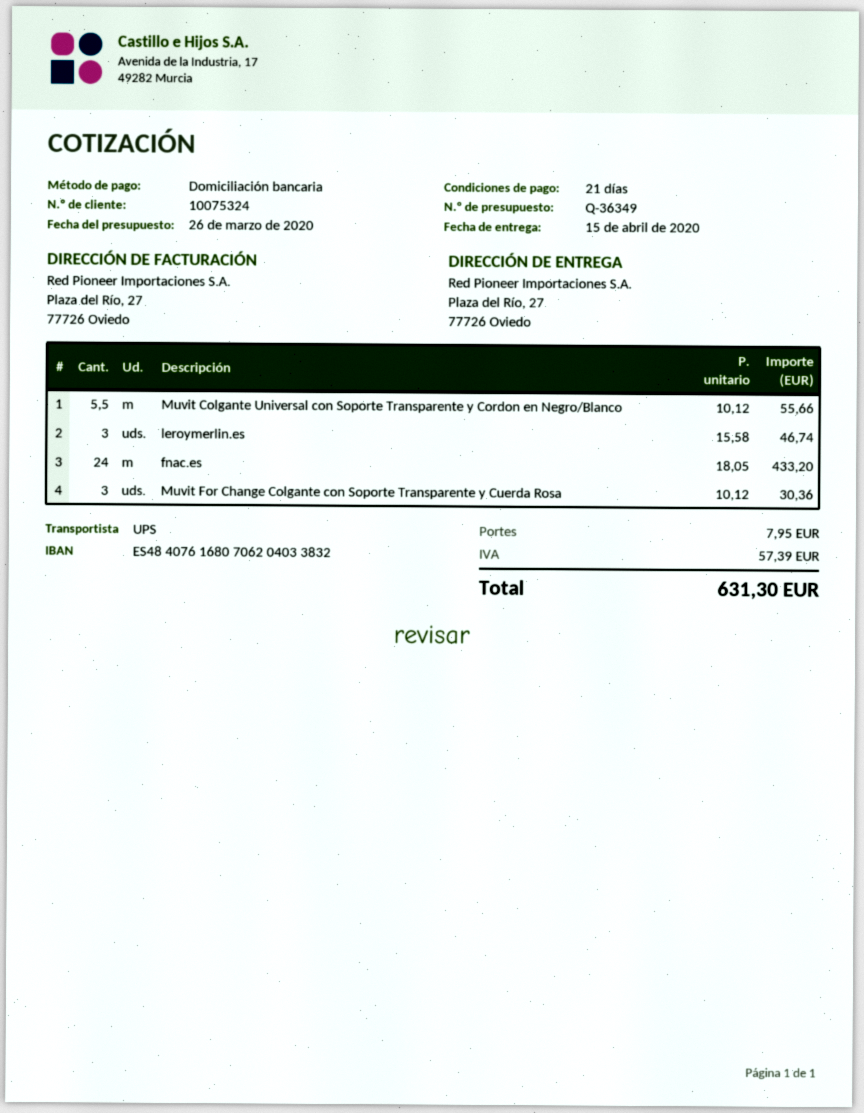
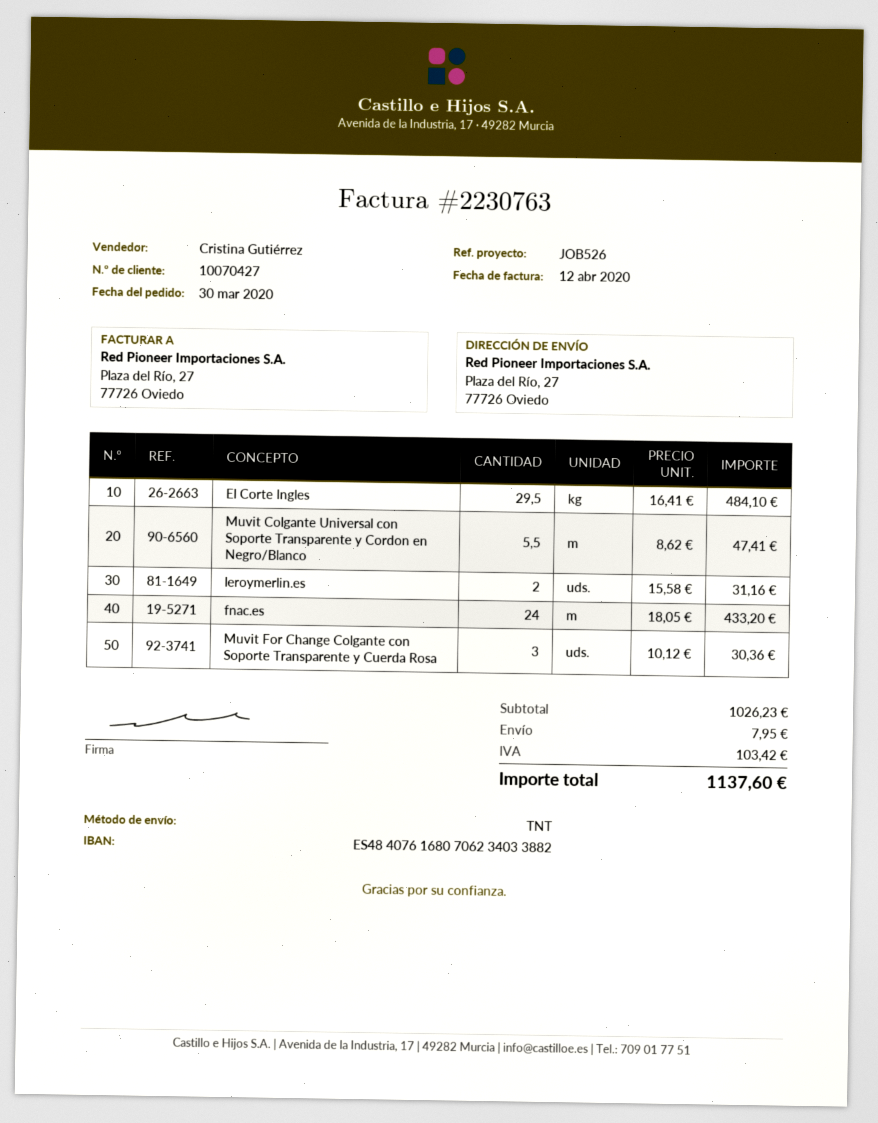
customer number: 10075324 -> 10070427
bank account: ES4840761680706204033832 -> ES4840761680706234033882
shipping method: UPS -> TNT
Muvit Colgante Universal con Soporte Transparente y Cordon en Negro/Blanco: 5.5 x 10.12 = 55.66 -> 5.5 x 8.62 = 47.41
leroymerlin.es: 3 x 15.58 = 46.74 -> 2 x 15.58 = 31.16
El Corte Ingles: none -> 29.5 x 16.41 = 484.10
tax: 57.39 -> 103.42
total: 631.30 -> 1137.60

